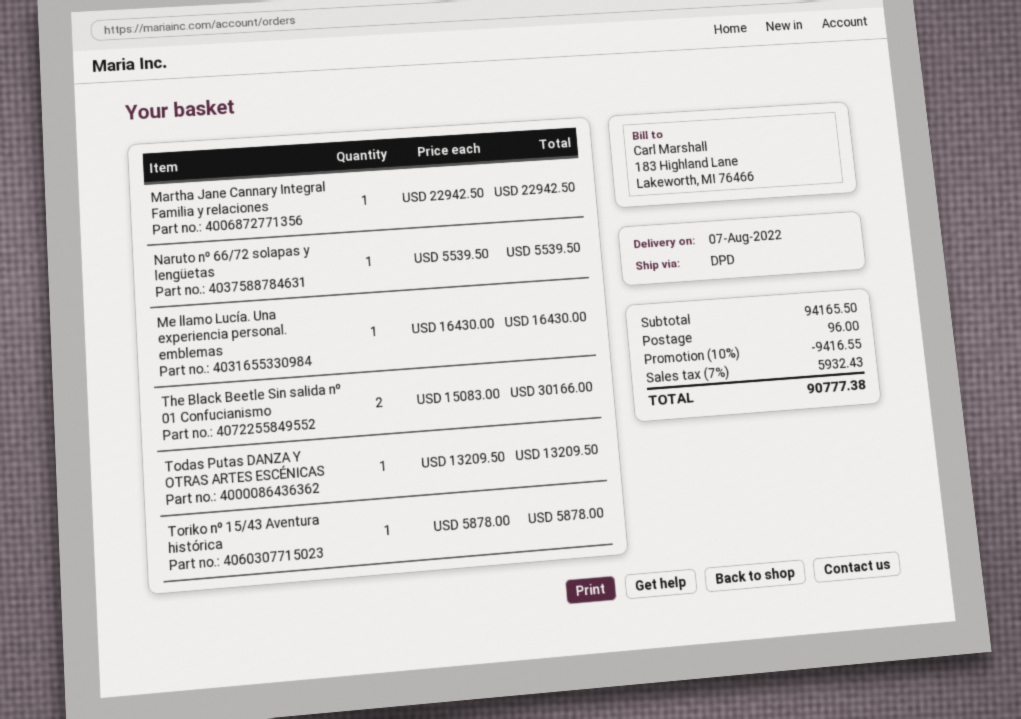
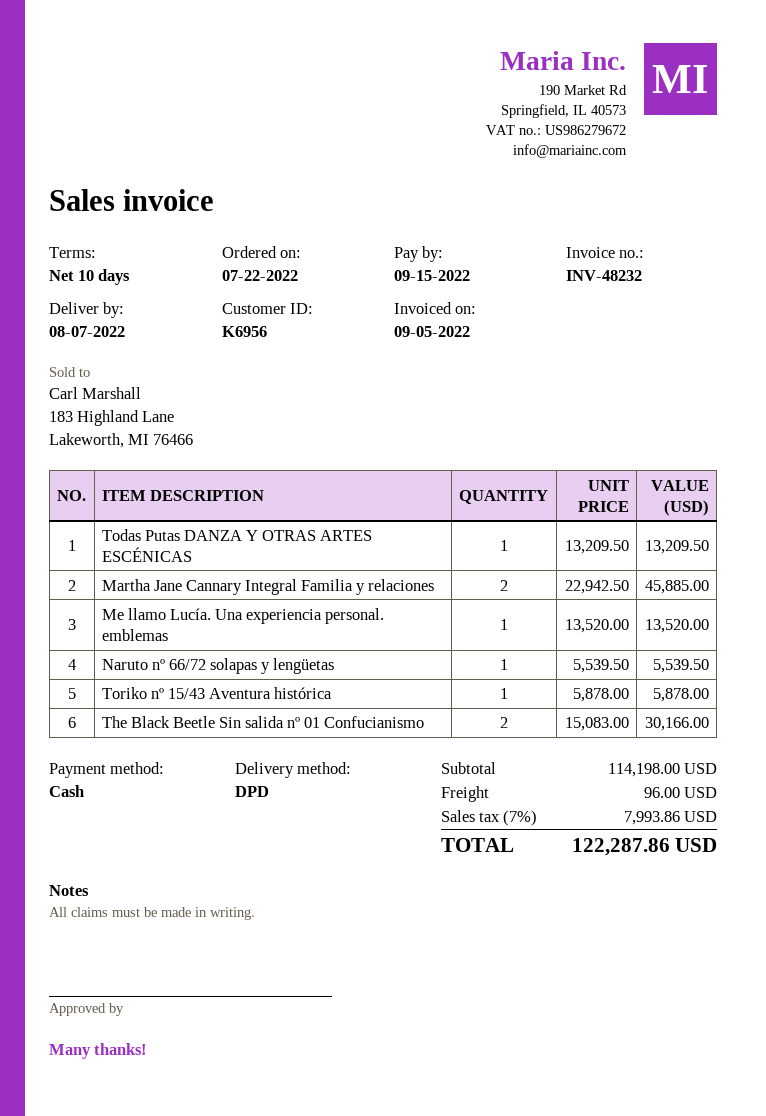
Martha Jane Cannary Integral Familia y relaciones: 1 x 22942.50 = 22942.50 -> 2 x 22942.50 = 45885.00
Me llamo Lucía. Una experiencia personal. emblemas: 1 x 16430.00 = 16430.00 -> 1 x 13520.00 = 13520.00
subtotal: 94165.50 -> 114198.00
discount: 10% = 9416.55 -> none
tax: 7% = 5932.43 -> 7% = 7993.86
total: 90777.38 -> 122287.86

